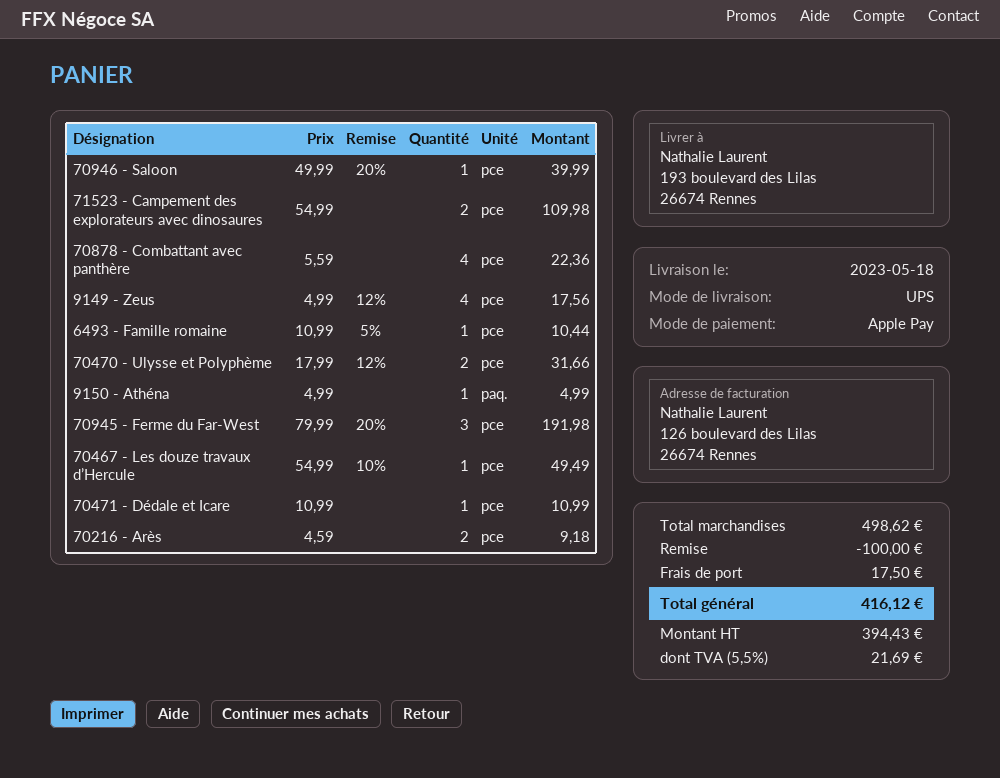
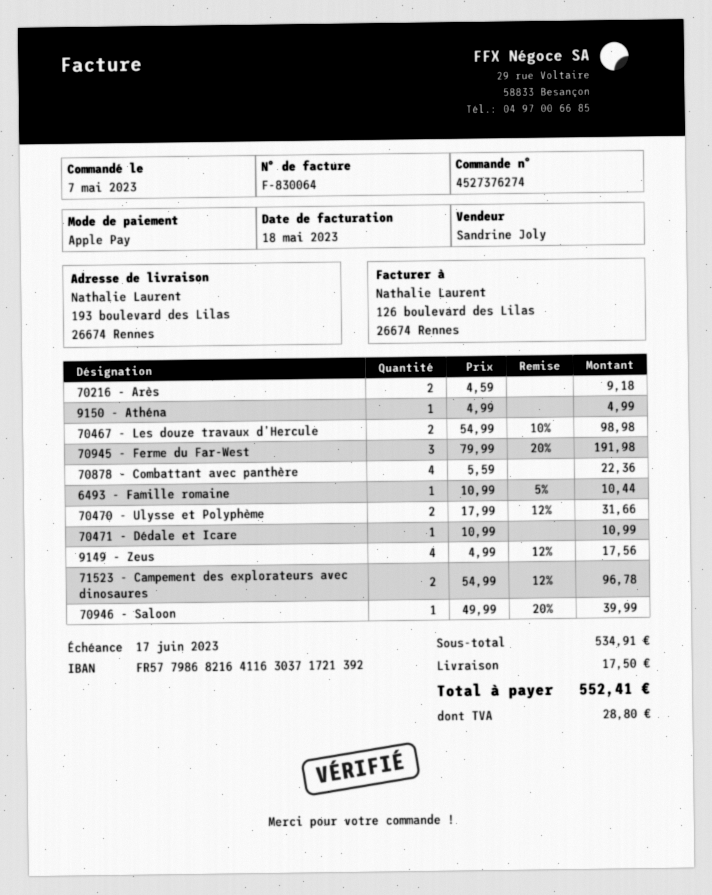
71523 - Campement des explorateurs avec dinosaures: 2 x 54.99 = 109.98 -> 2 x 54.99 - 12% = 96.78
70467 - Les douze travaux d’Hercule: 1 x 54.99 - 10% = 49.49 -> 2 x 54.99 - 10% = 98.98
subtotal: 498.62 -> 534.91
discount: 100.00 -> none
tax: 21.69 -> 28.80
total: 416.12 -> 552.41

